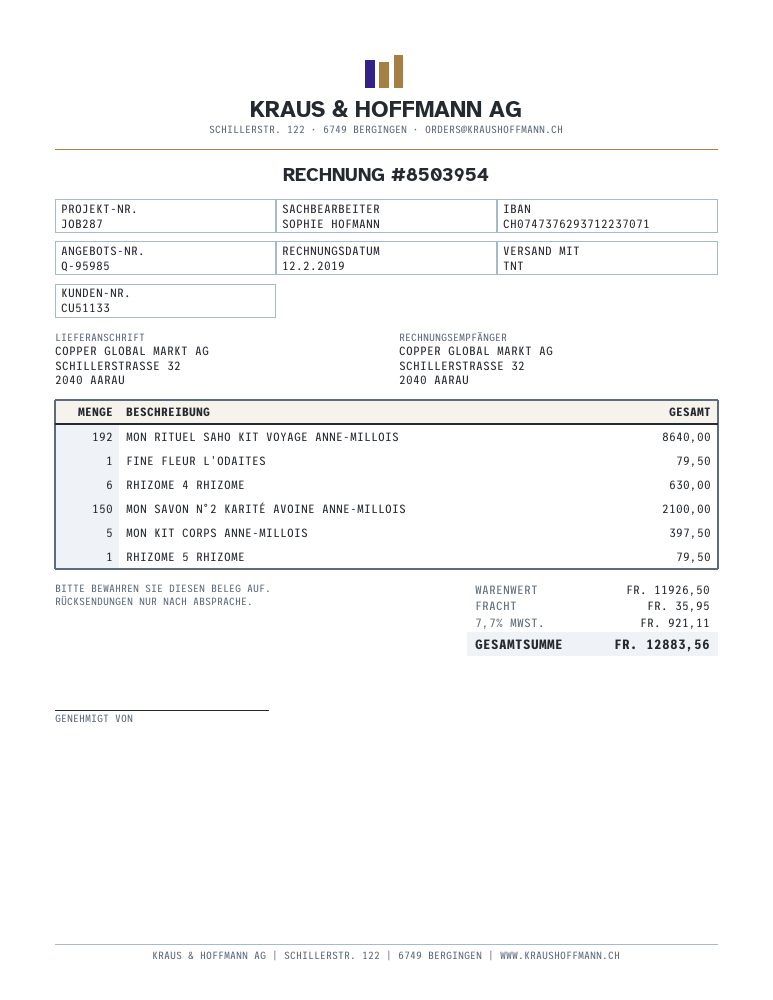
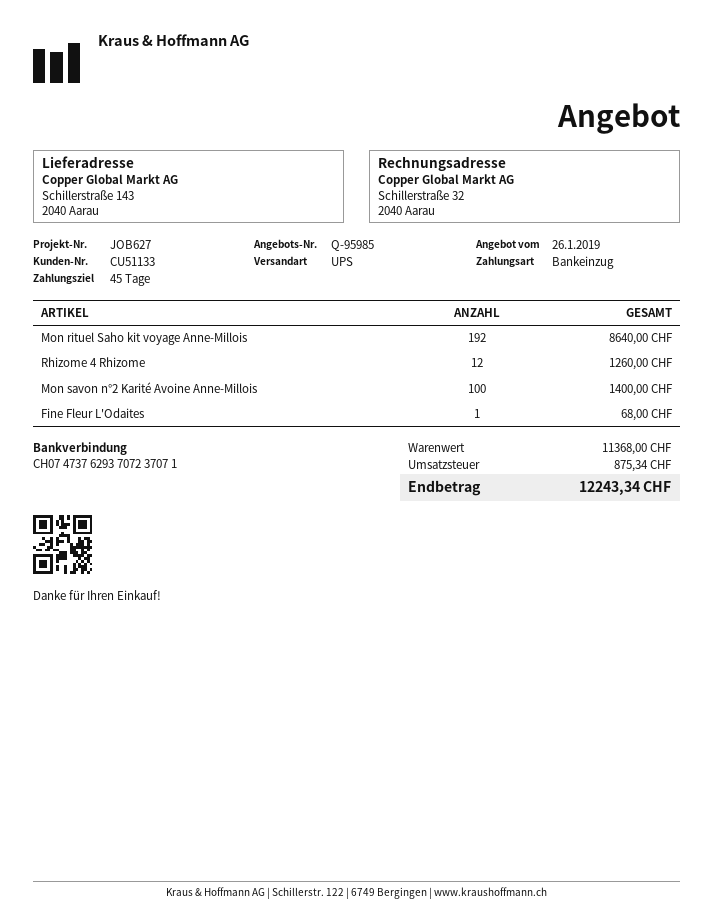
reference: JOB287 -> JOB627
bank account: CH0747376293712237071 -> CH0747376293707237071
shipping method: TNT -> UPS
ship to: SCHILLERSTRASSE 32, 2040 AARAU -> Schillerstraße 143, 2040 Aarau
FINE FLEUR L'ODAITES: 1 for 79.50 -> 1 for 68.00
RHIZOME 4 RHIZOME: 6 for 630.00 -> 12 for 1260.00
MON SAVON N°2 KARITÉ AVOINE ANNE-MILLOIS: 150 for 2100.00 -> 100 for 1400.00
MON KIT CORPS ANNE-MILLOIS: 5 for 397.50 -> none
RHIZOME 5 RHIZOME: 1 for 79.50 -> none
subtotal: 11926.50 -> 11368.00
shipping: 35.95 -> none
tax: 921.11 -> 875.34
total: 12883.56 -> 12243.34

